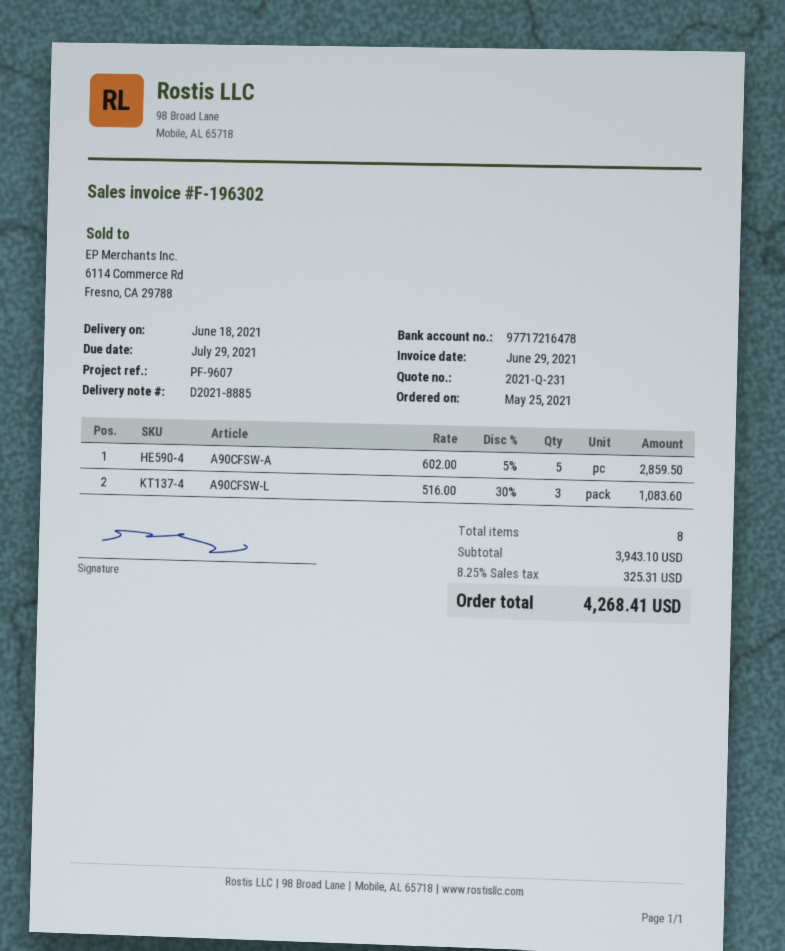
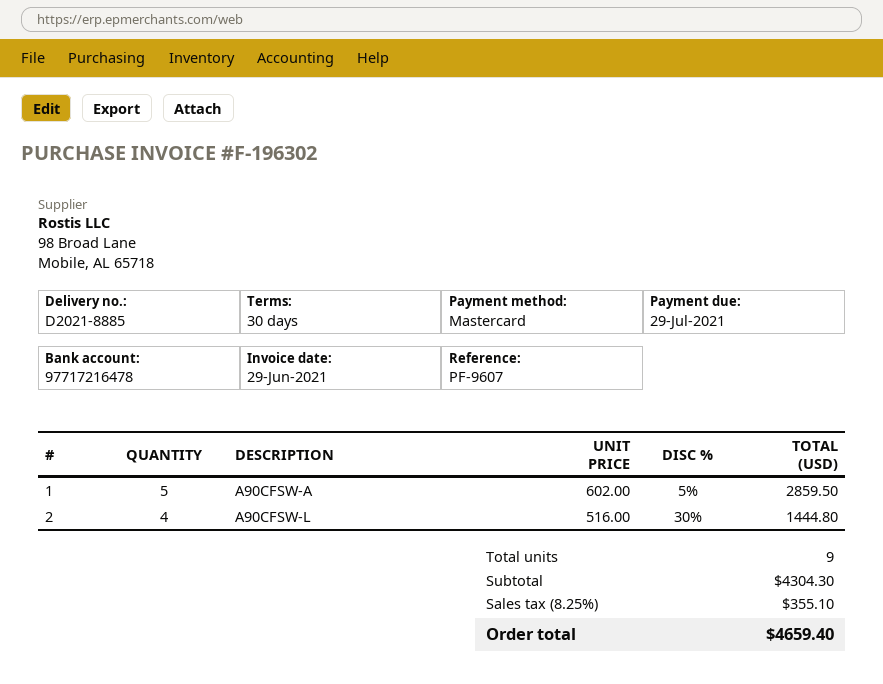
A90CFSW-L: 3 x 516.00 - 30% = 1083.60 -> 4 x 516.00 - 30% = 1444.80
total quantity: 8 -> 9
subtotal: 3943.10 -> 4304.30
tax: 8.25% = 325.31 -> 8.25% = 355.10
total: 4268.41 -> 4659.40

